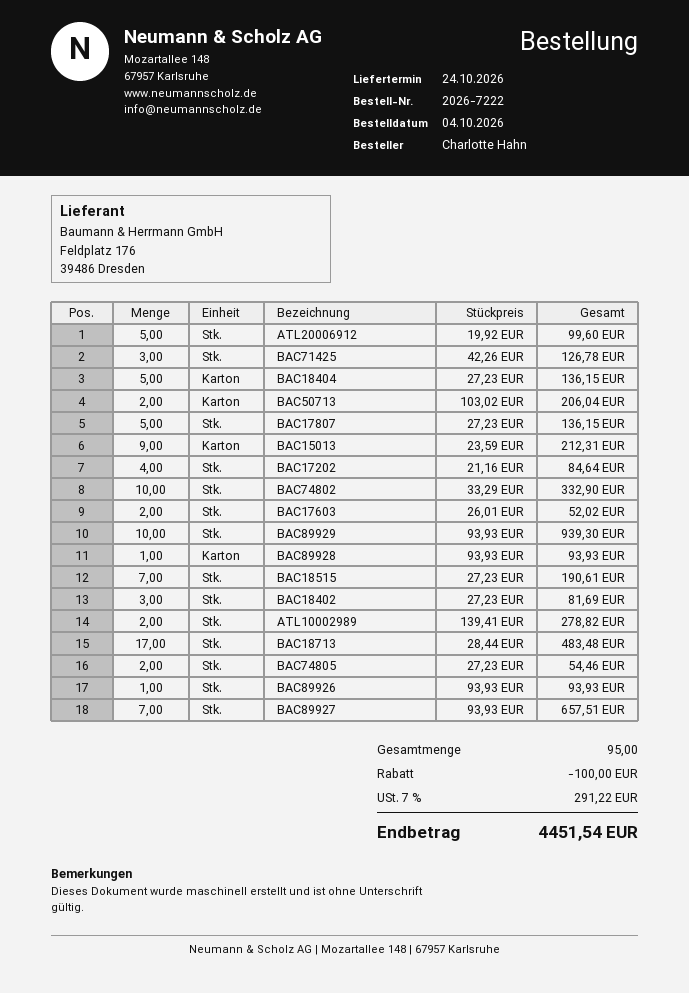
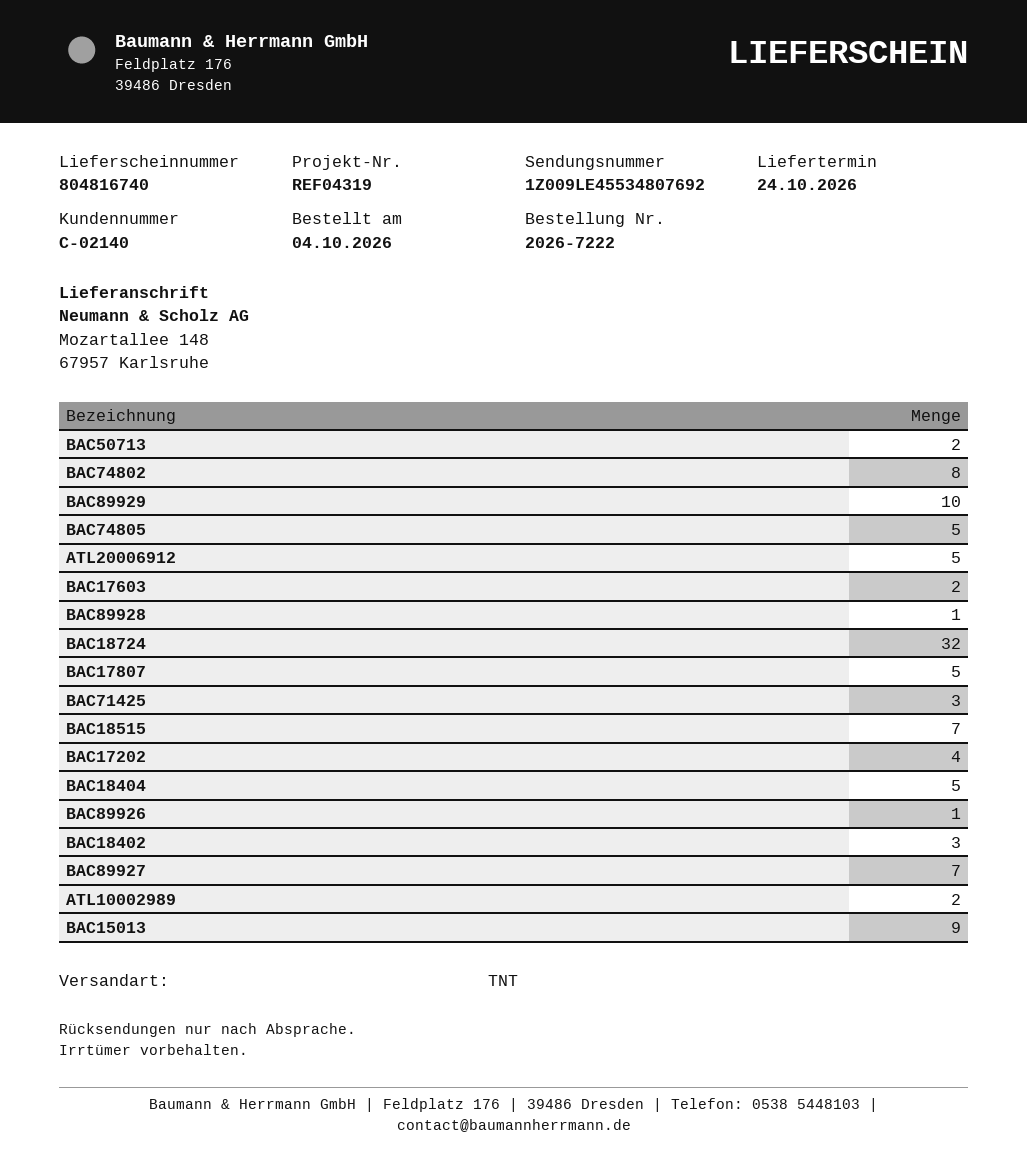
BAC74802: 10 -> 8
BAC18713: 17 -> none
BAC74805: 2 -> 5
BAC18724: none -> 32

